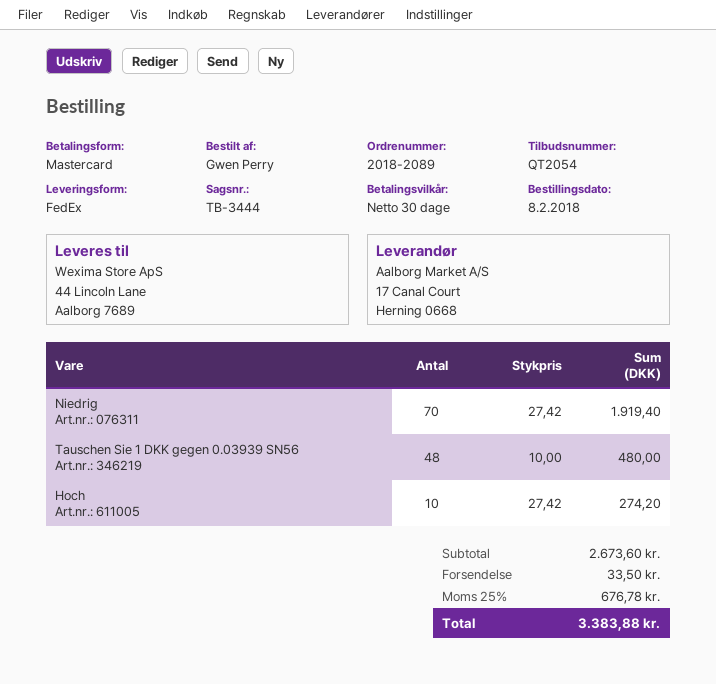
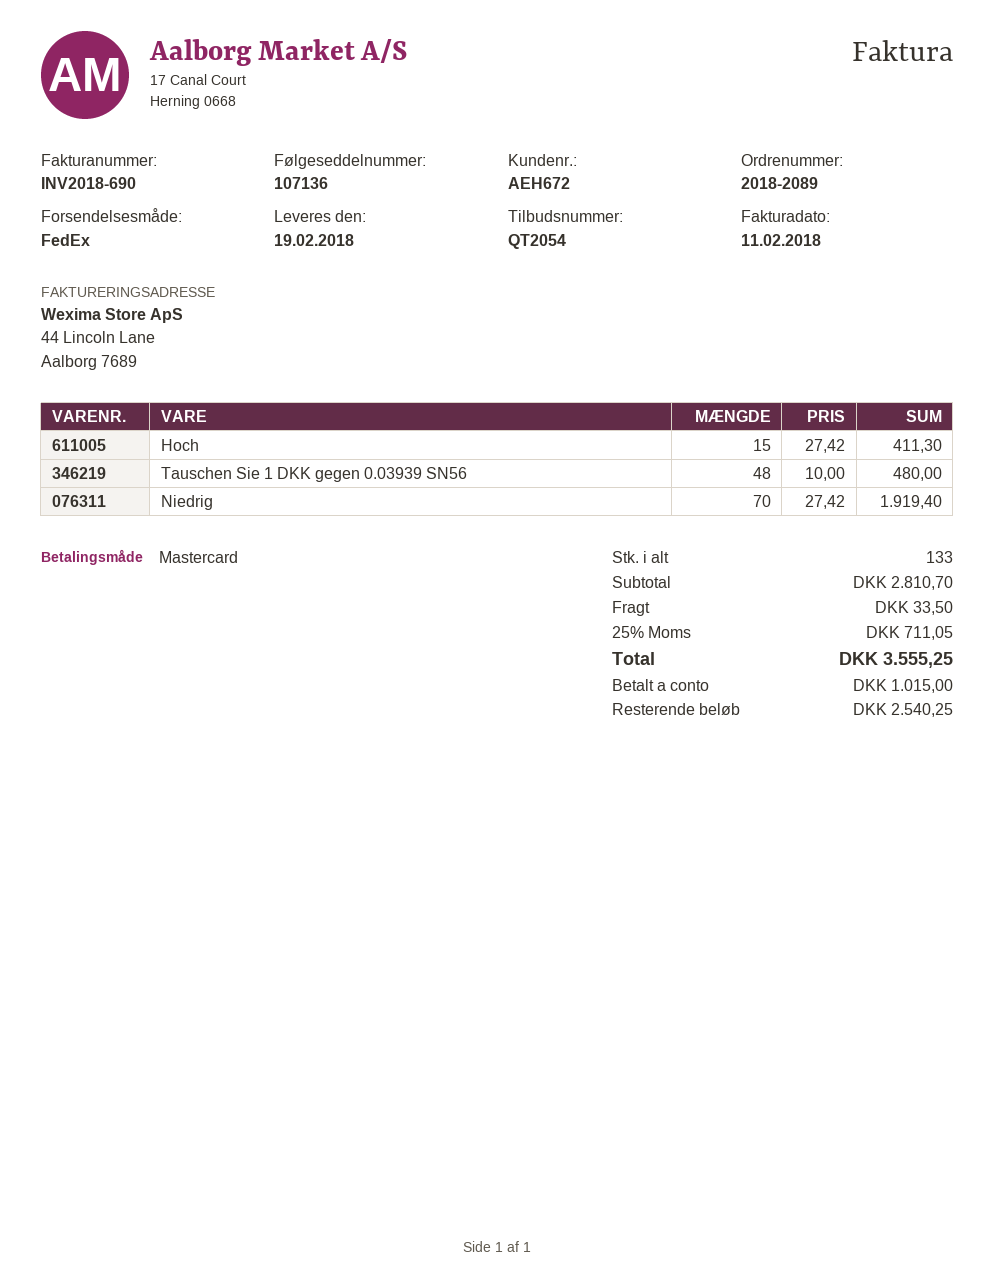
Hoch: 10 x 27.42 = 274.20 -> 15 x 27.42 = 411.30
subtotal: 2673.60 -> 2810.70
tax: 25% = 676.78 -> 25% = 711.05
total: 3383.88 -> 3555.25

